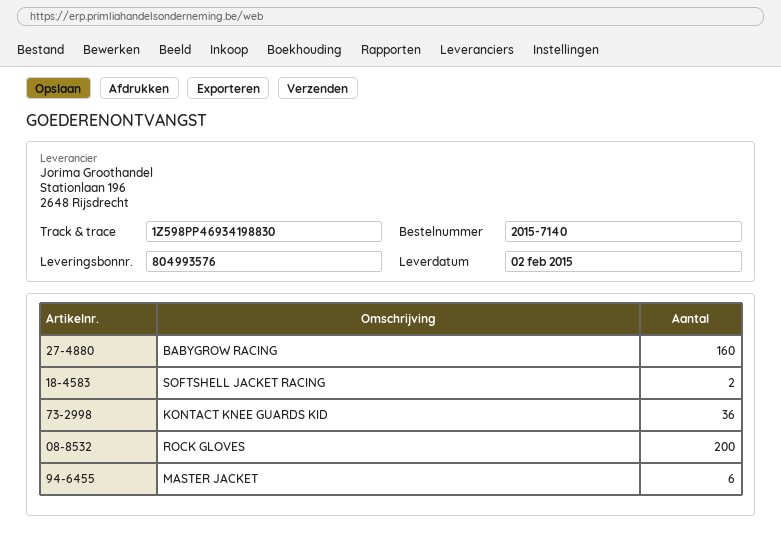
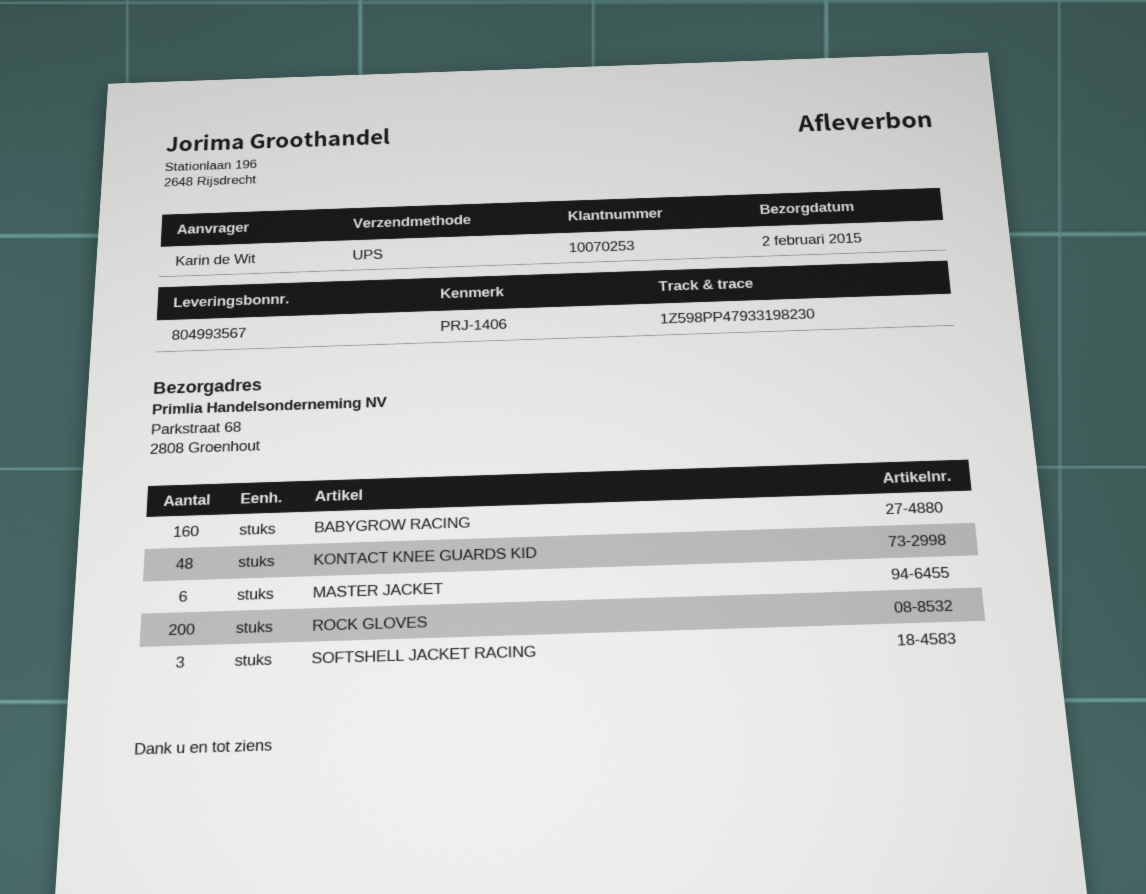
delivery note number: 804993576 -> 804993567
tracking number: 1Z598PP46934198830 -> 1Z598PP47933198230
SOFTSHELL JACKET RACING: 2 -> 3
KONTACT KNEE GUARDS KID: 36 -> 48

